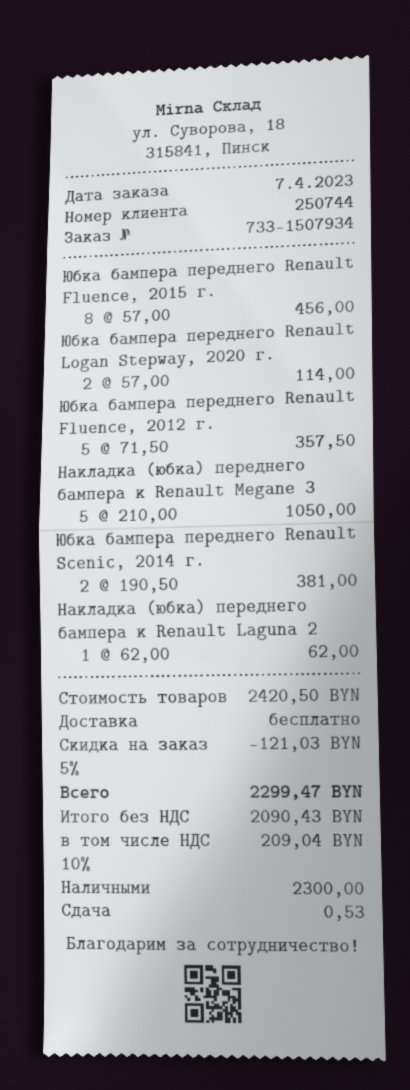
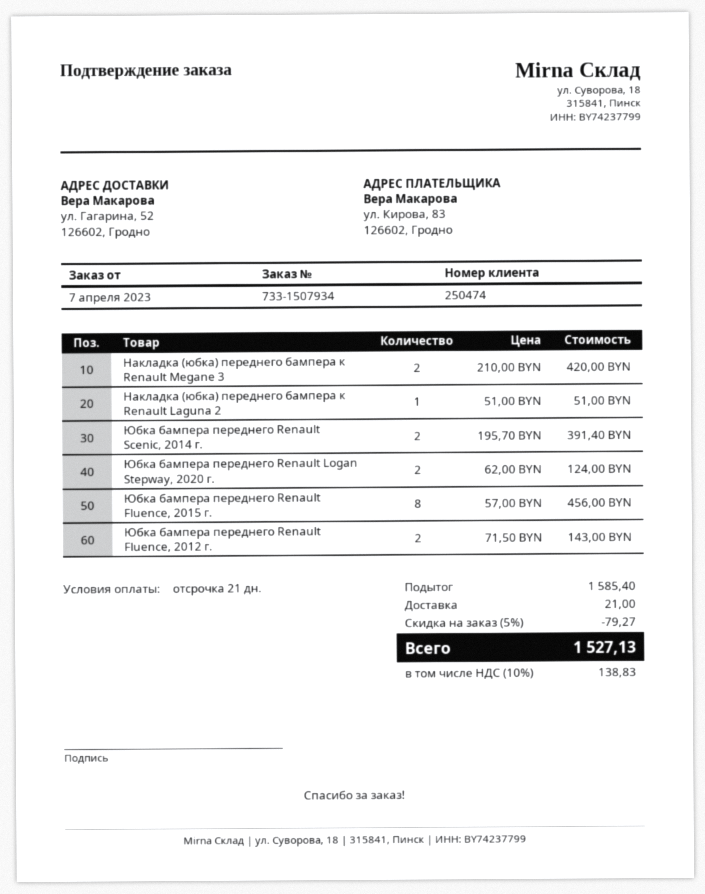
customer number: 250744 -> 250474
Юбка бампера переднего Renault Logan Stepway, 2020 г.: 2 x 57.00 = 114.00 -> 2 x 62.00 = 124.00
Юбка бампера переднего Renault Fluence, 2012 г.: 5 x 71.50 = 357.50 -> 2 x 71.50 = 143.00
Накладка (юбка) переднего бампера к Renault Megane 3: 5 x 210.00 = 1050.00 -> 2 x 210.00 = 420.00
Юбка бампера переднего Renault Scenic, 2014 г.: 2 x 190.50 = 381.00 -> 2 x 195.70 = 391.40
Накладка (юбка) переднего бампера к Renault Laguna 2: 1 x 62.00 = 62.00 -> 1 x 51.00 = 51.00
subtotal: 2420.50 -> 1585.40
discount: 5% = 121.03 -> 5% = 79.27
shipping: 0.00 -> 21.00
tax: 10% = 209.04 -> 10% = 138.83
total: 2299.47 -> 1527.13

